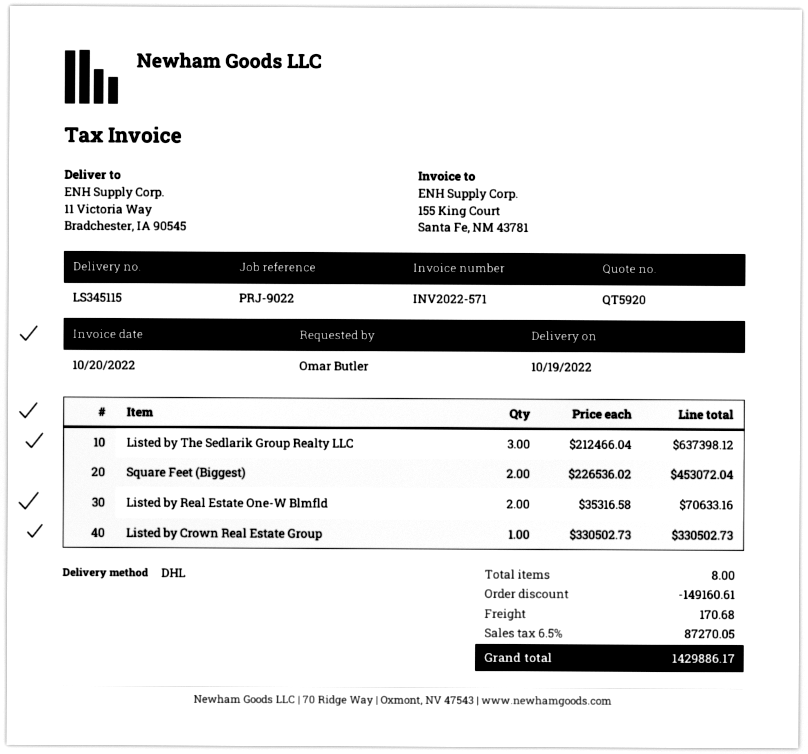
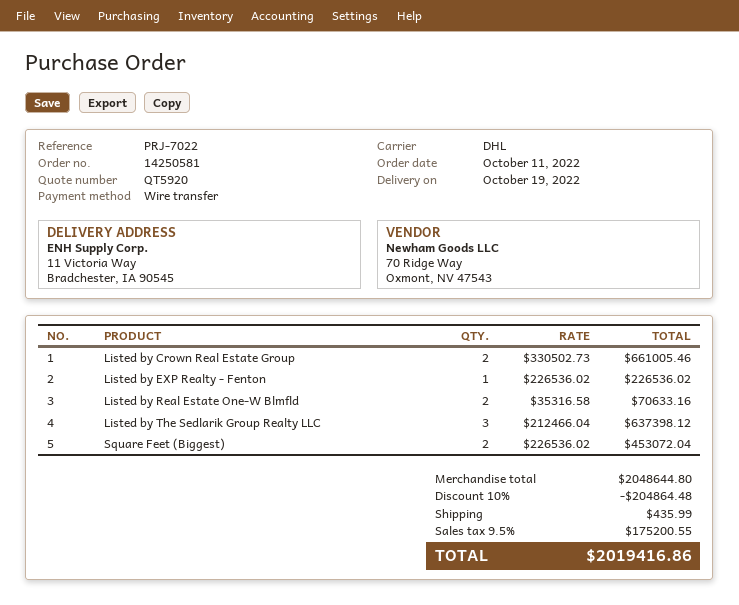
reference: PRJ-9022 -> PRJ-7022
Listed by Crown Real Estate Group: 1 x 330502.73 = 330502.73 -> 2 x 330502.73 = 661005.46
Listed by EXP Realty - Fenton: none -> 1 x 226536.02 = 226536.02
discount: 149160.61 -> 204864.48
shipping: 170.68 -> 435.99
tax: 6.5% = 87270.05 -> 9.5% = 175200.55
total: 1429886.17 -> 2019416.86

